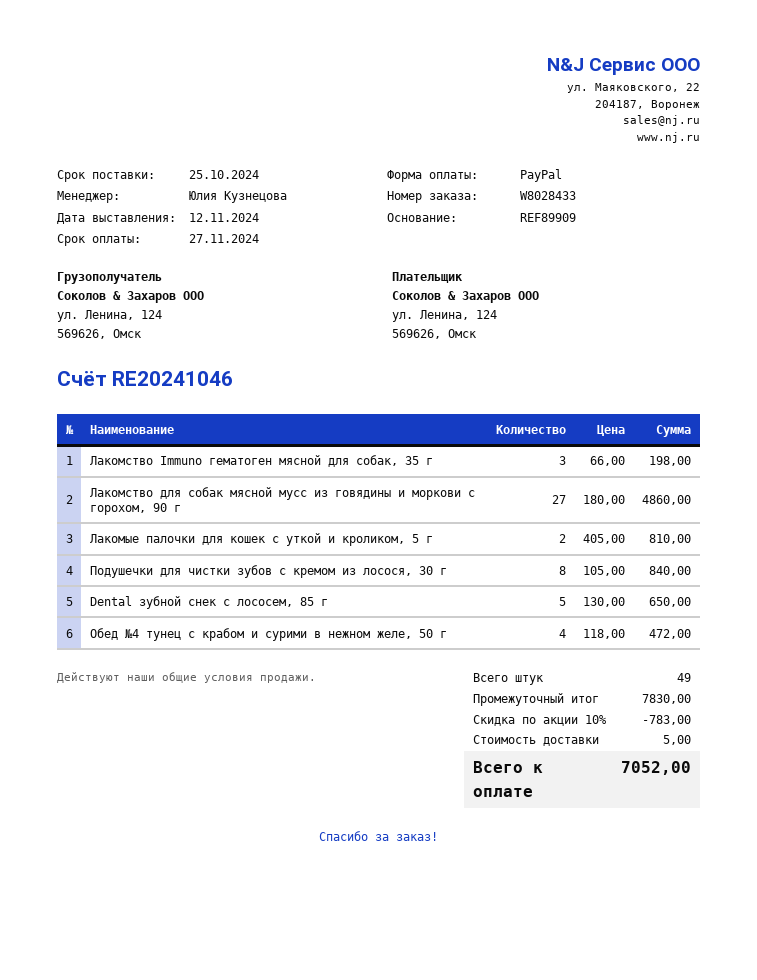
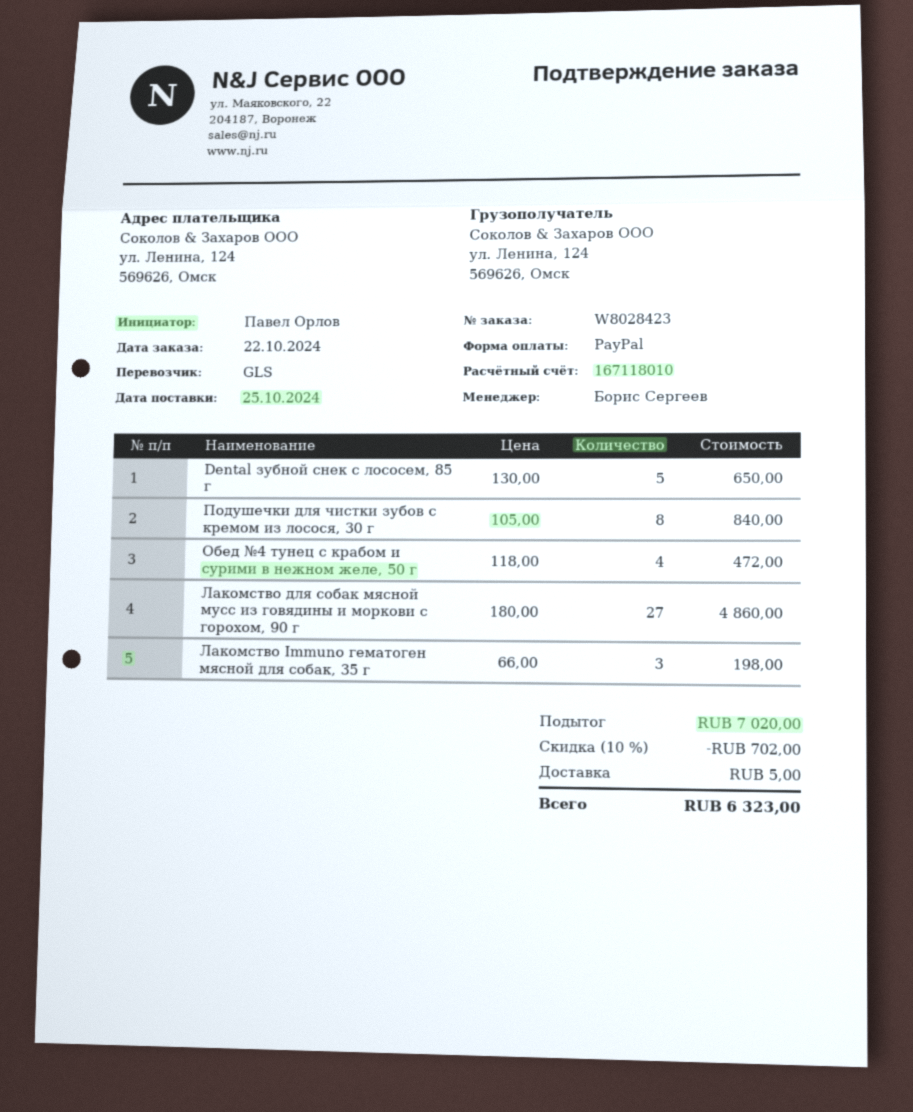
order number: W8028433 -> W8028423
sales rep: Юлия Кузнецова -> Борис Сергеев
Лакомые палочки для кошек с уткой и кроликом, 5 г: 2 x 405.00 = 810.00 -> none
subtotal: 7830.00 -> 7020.00
discount: 10% = 783.00 -> 10% = 702.00
total: 7052.00 -> 6323.00

